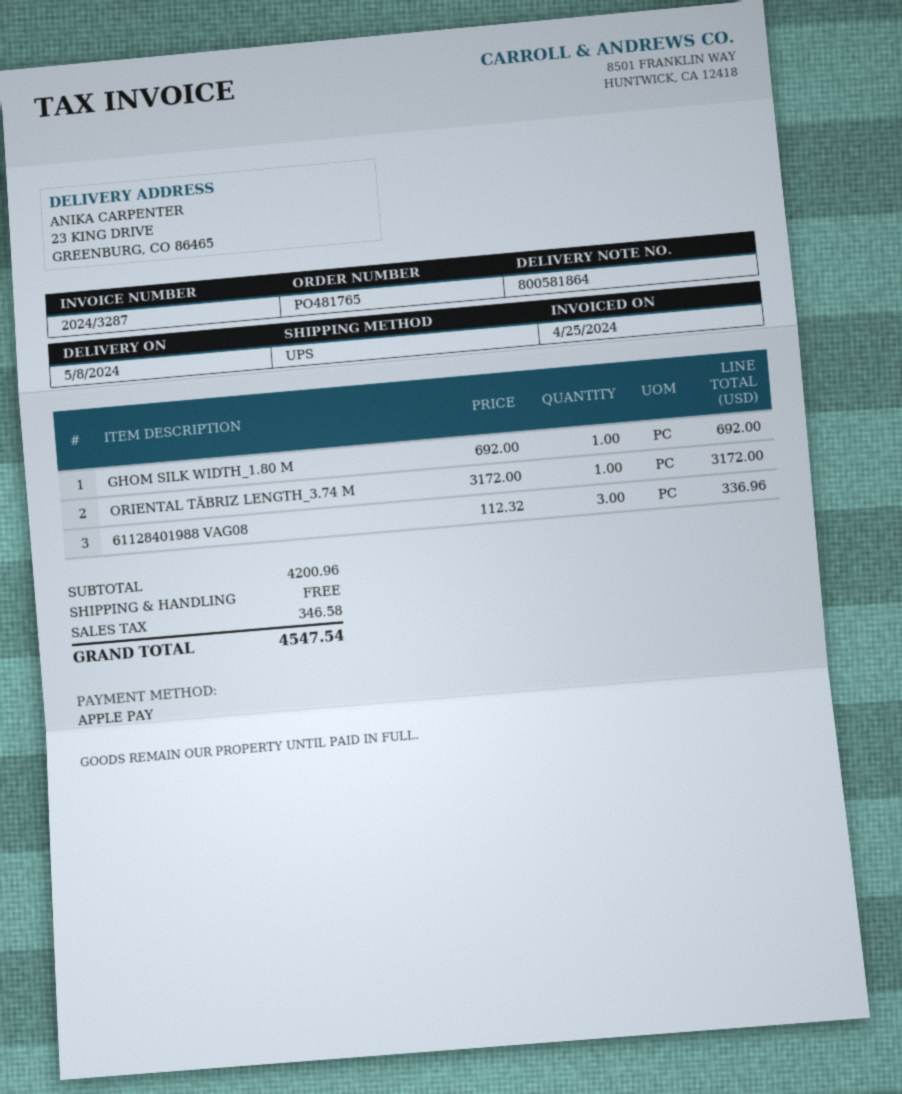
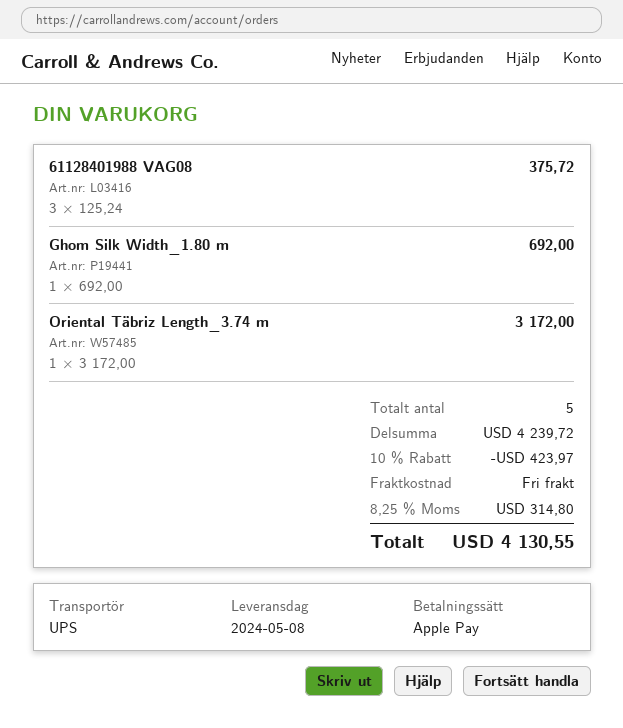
61128401988 VAG08: 3 x 112.32 = 336.96 -> 3 x 125.24 = 375.72
subtotal: 4200.96 -> 4239.72
discount: none -> 10% = 423.97
tax: 346.58 -> 314.80
total: 4547.54 -> 4130.55

